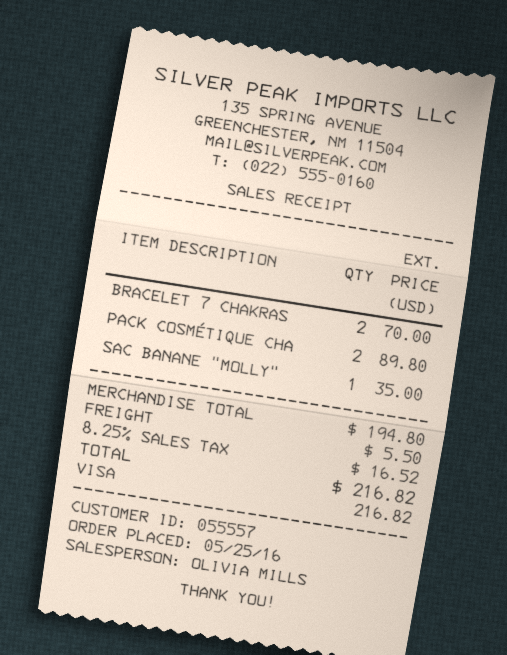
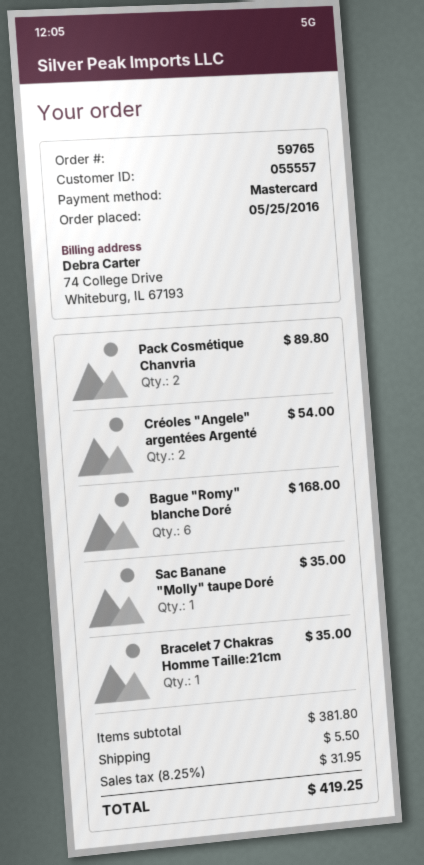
payment method: Visa -> Mastercard
BRACELET 7 CHAKRAS: 2 for 70.00 -> 1 for 35.00
Créoles "Angele" argentées Argenté: none -> 2 for 54.00
Bague "Romy" blanche Doré: none -> 6 for 168.00
subtotal: 194.80 -> 381.80
tax: 8.25% = 16.52 -> 8.25% = 31.95
total: 216.82 -> 419.25

